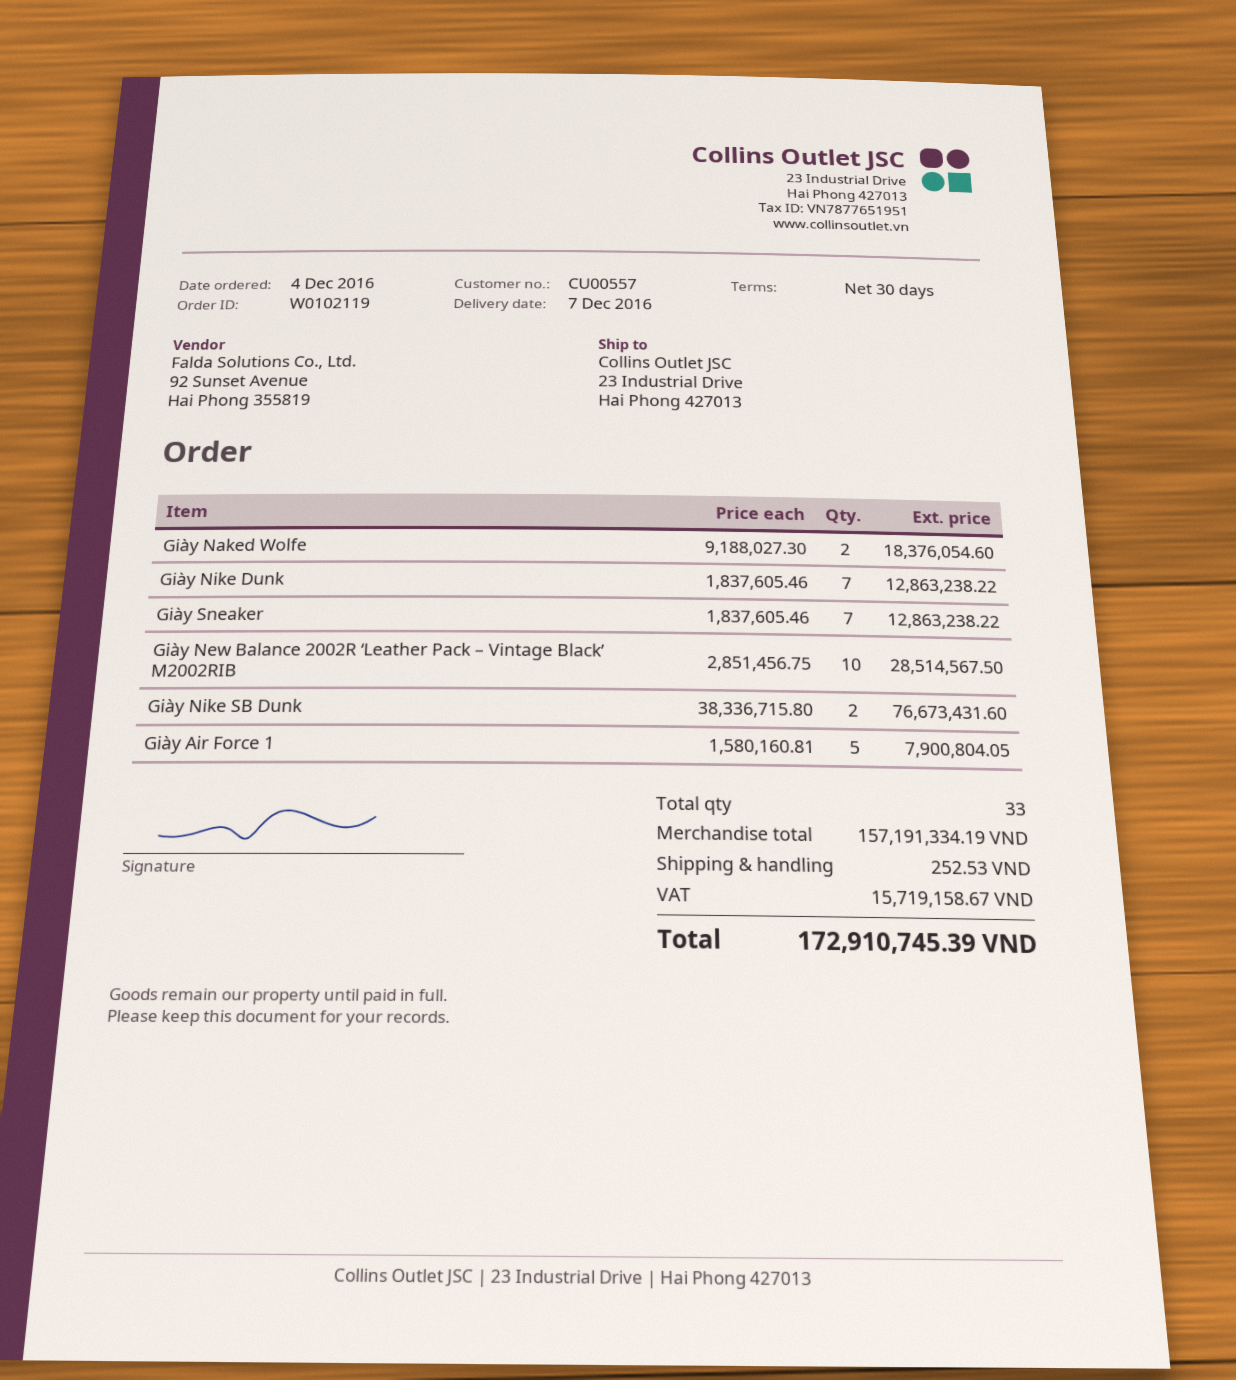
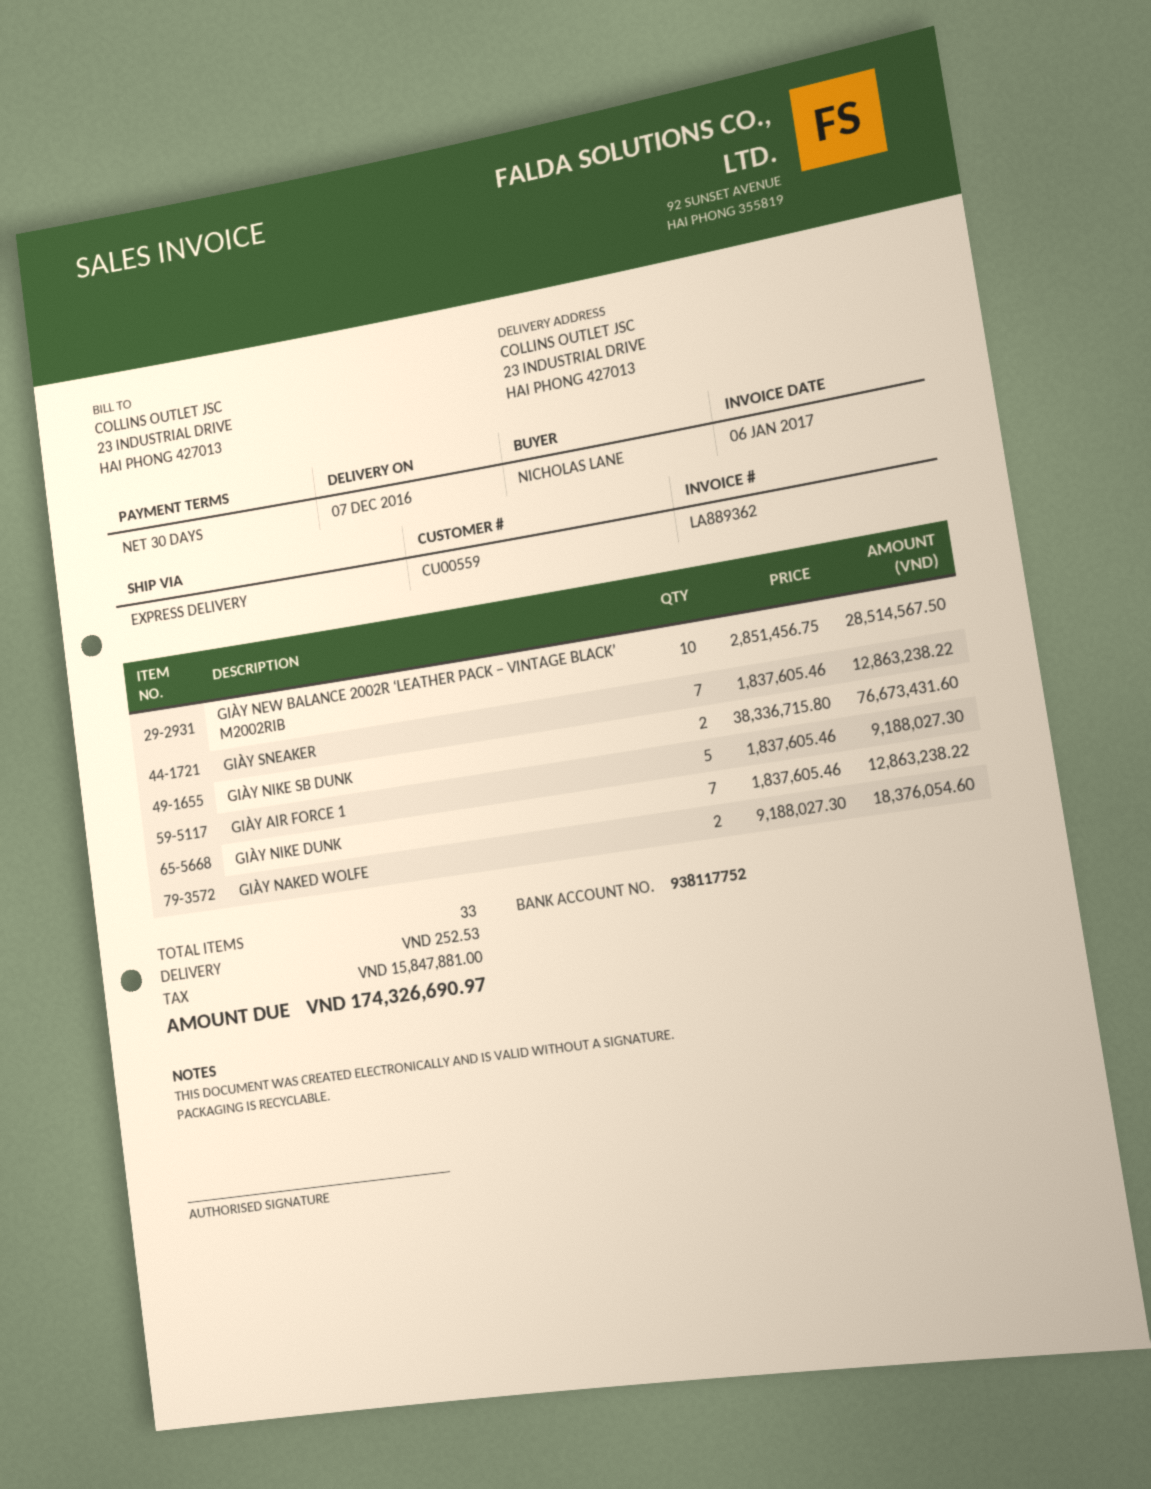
customer number: CU00557 -> CU00559
Giày Air Force 1: 5 x 1580160.81 = 7900804.05 -> 5 x 1837605.46 = 9188027.30
tax: 15719158.67 -> 15847881.00
total: 172910745.39 -> 174326690.97

